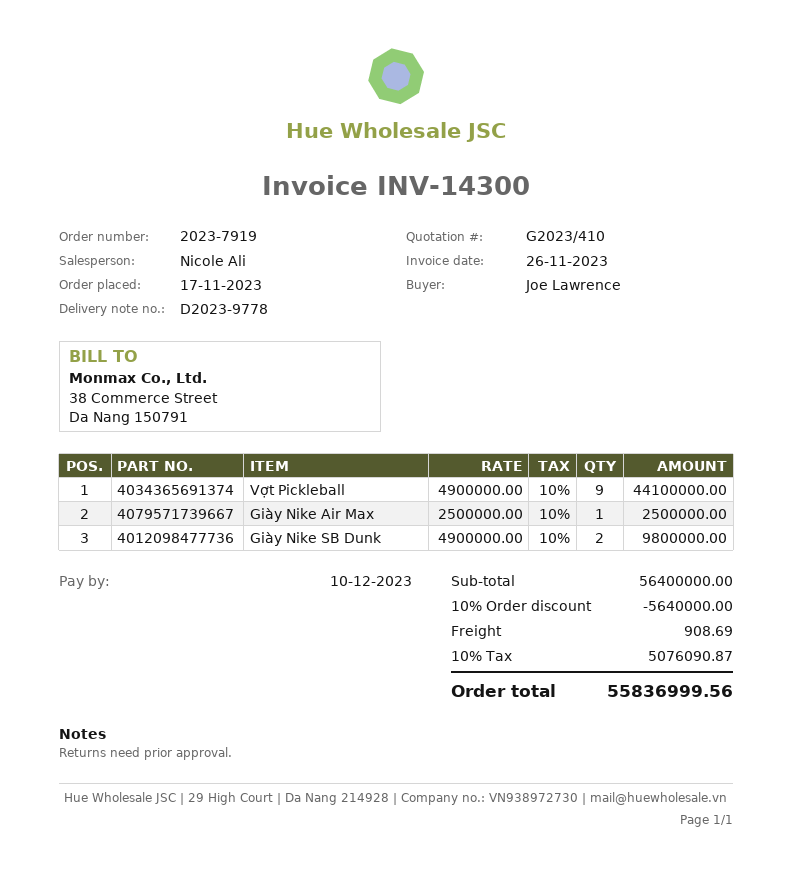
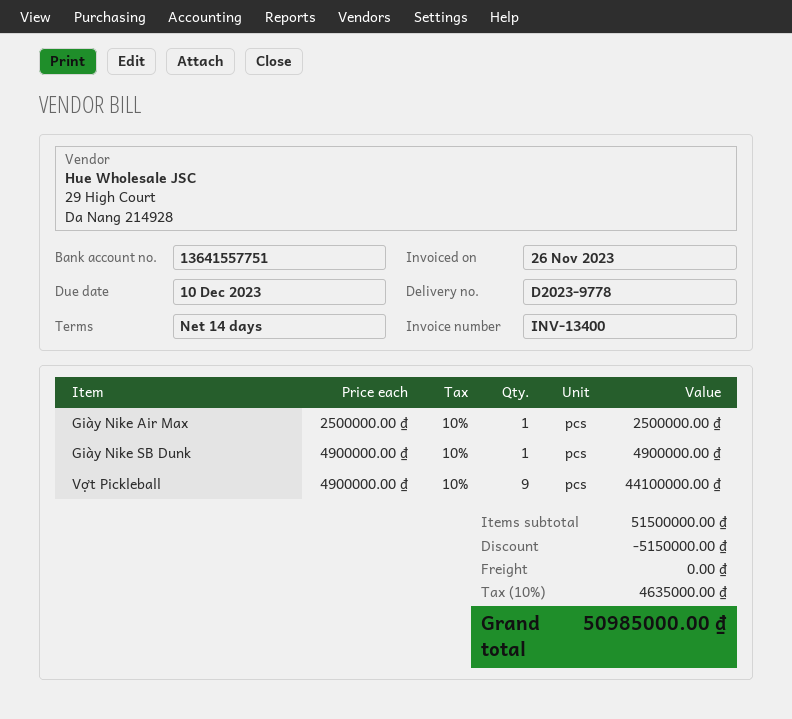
invoice number: INV-14300 -> INV-13400
Giày Nike SB Dunk: 2 x 4900000.00 = 9800000.00 -> 1 x 4900000.00 = 4900000.00
subtotal: 56400000.00 -> 51500000.00
discount: 5640000.00 -> 5150000.00
shipping: 908.69 -> 0.00
tax: 10% = 5076090.87 -> 10% = 4635000.00
total: 55836999.56 -> 50985000.00

